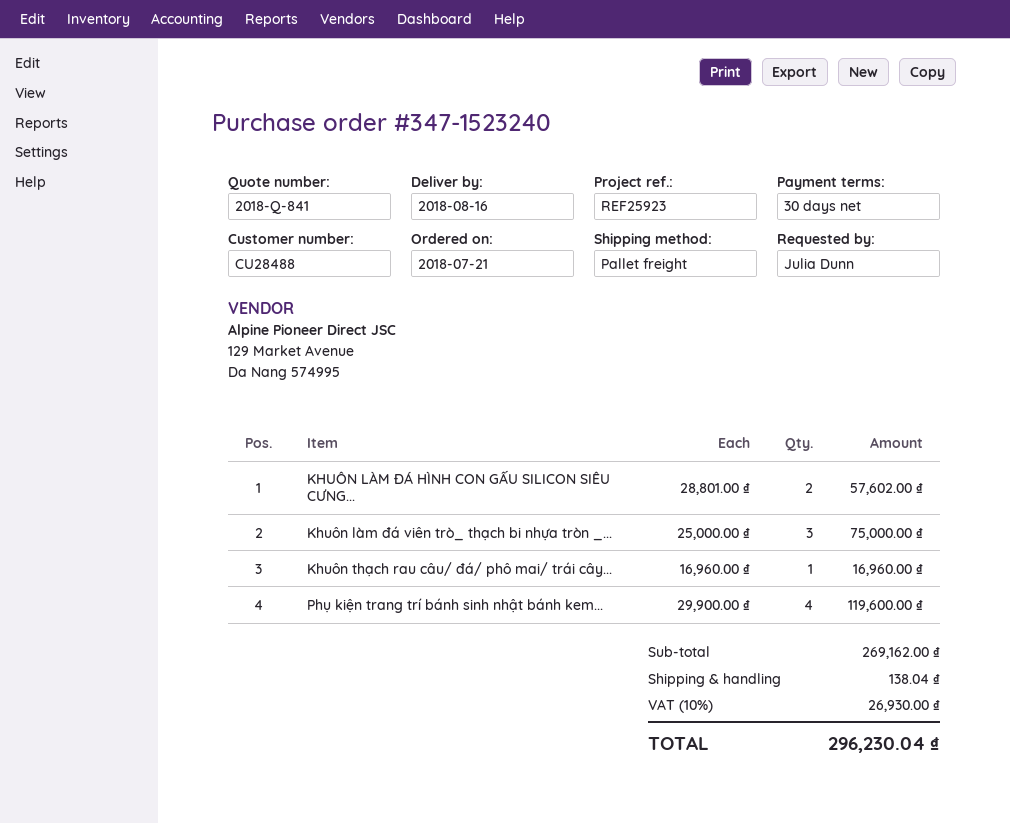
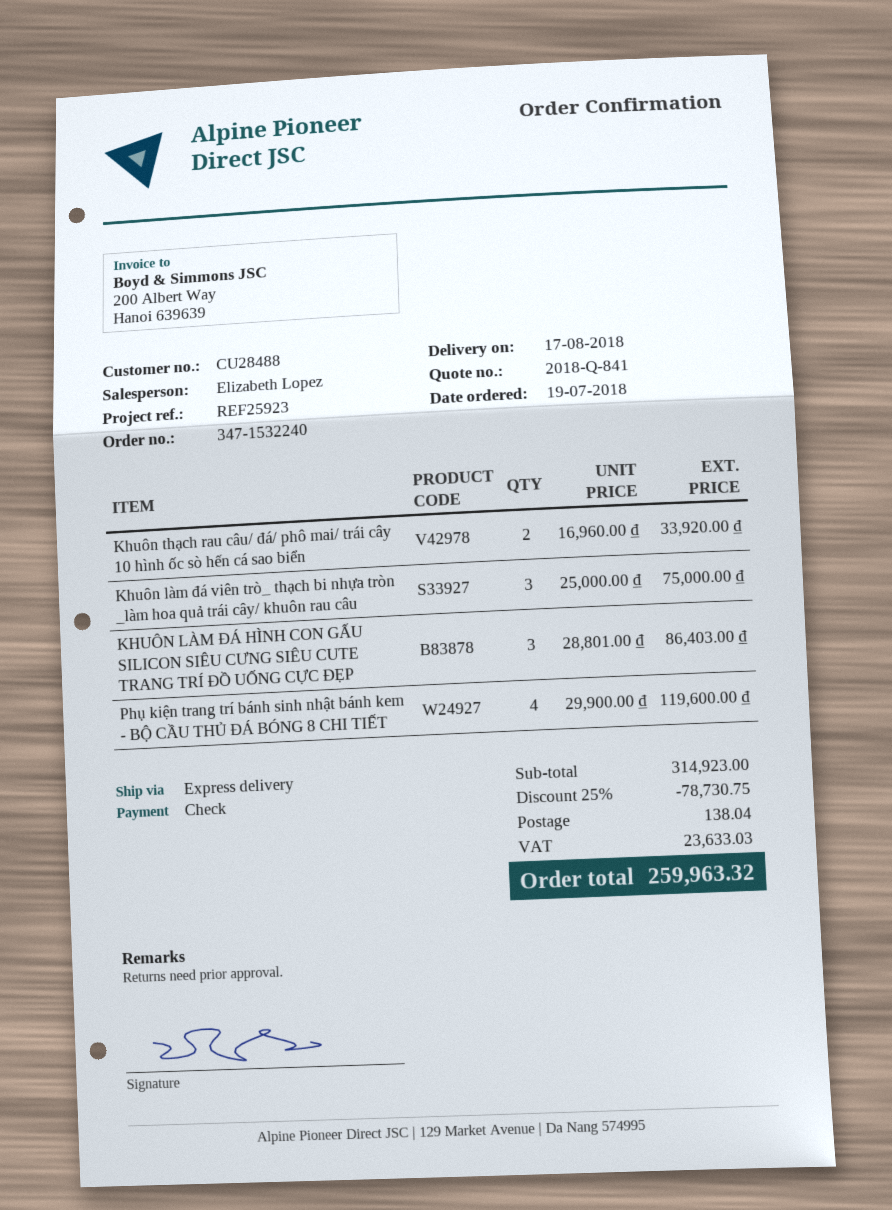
order number: 347-1523240 -> 347-1532240
order date: 2018-07-21 -> 2018-07-19
delivery date: 2018-08-16 -> 2018-08-17
shipping method: pallet freight -> express
KHUÔN LÀM ĐÁ HÌNH CON GẤU SILICON SIÊU CƯNG...: 2 x 28801.00 = 57602.00 -> 3 x 28801.00 = 86403.00
Khuôn thạch rau câu/ đá/ phô mai/ trái cây...: 1 x 16960.00 = 16960.00 -> 2 x 16960.00 = 33920.00
subtotal: 269162.00 -> 314923.00
discount: none -> 25% = 78730.75
tax: 26930.00 -> 23633.03
total: 296230.04 -> 259963.32

